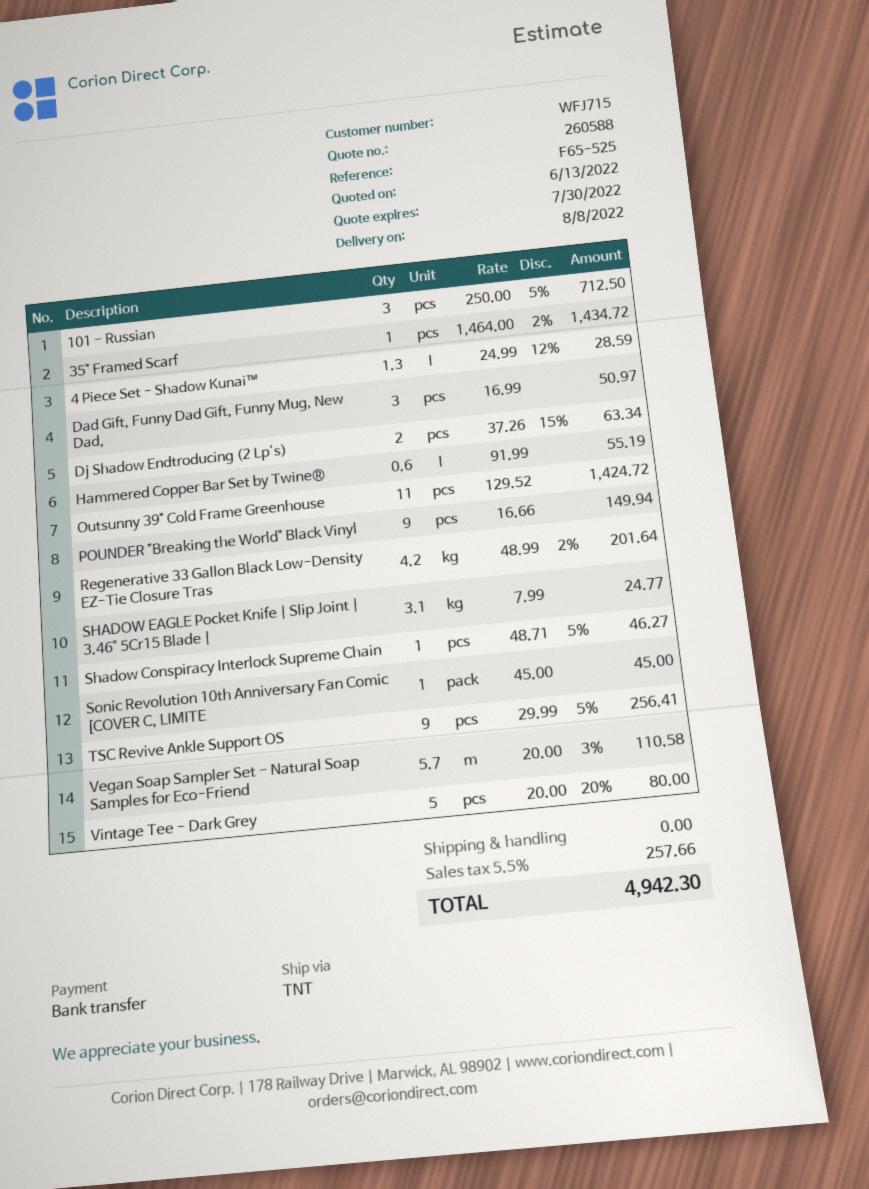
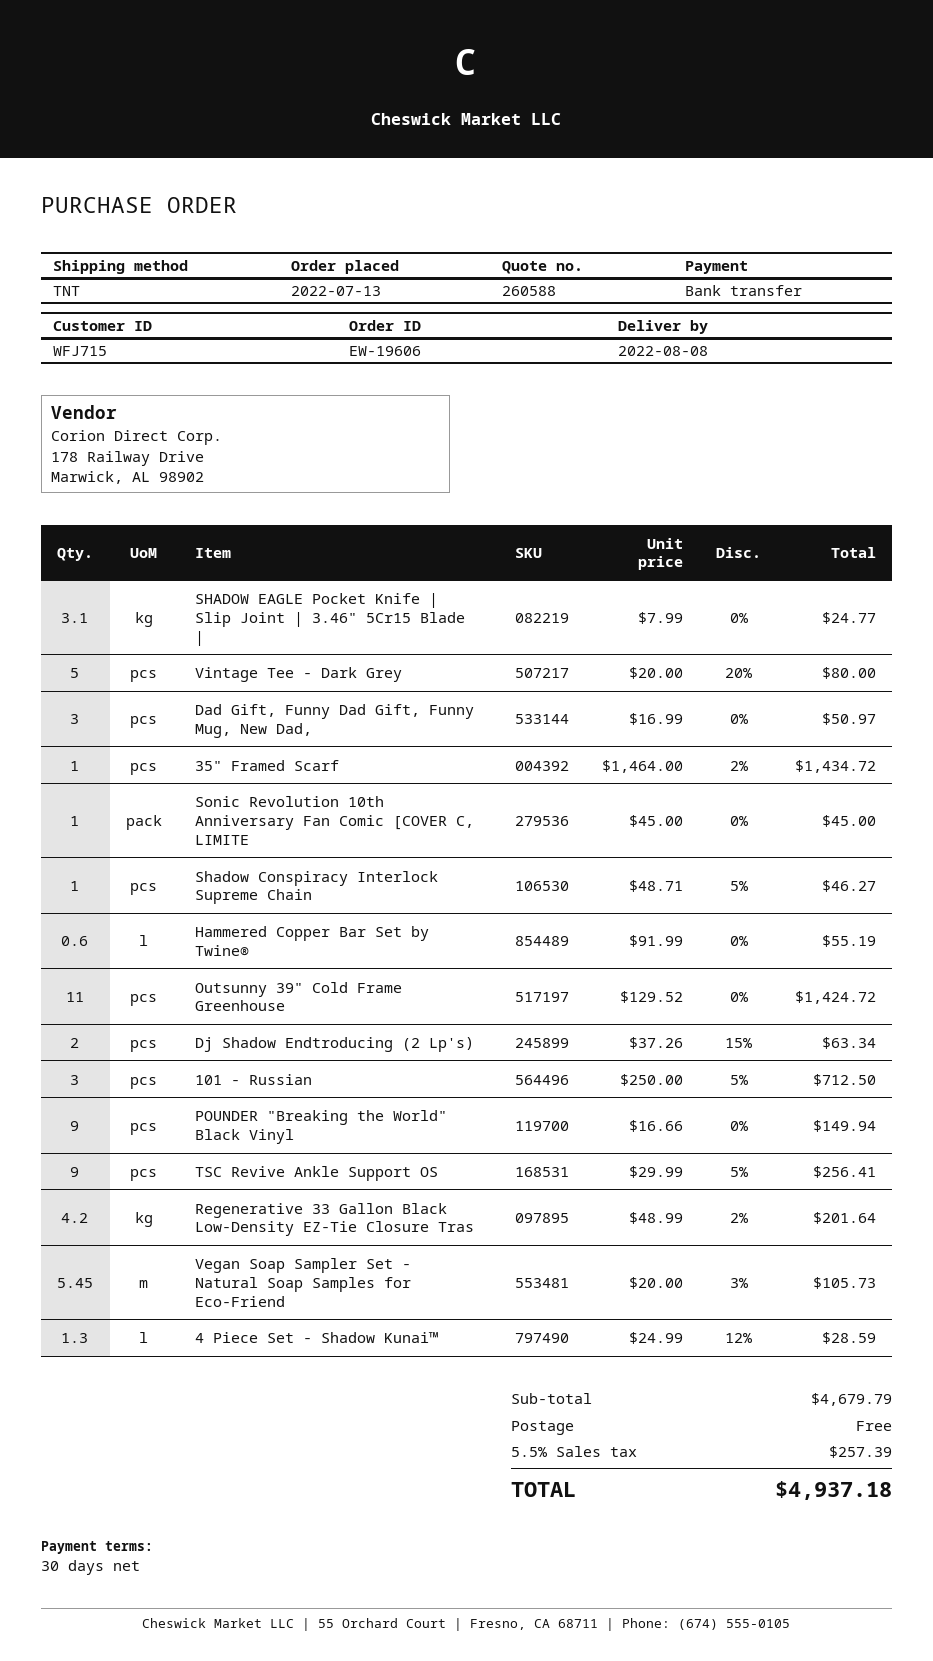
Vegan Soap Sampler Set - Natural Soap Samples for Eco-Friend: 5.7 x 20.00 - 3% = 110.58 -> 5.45 x 20.00 - 3% = 105.73
tax: 5.5% = 257.66 -> 5.5% = 257.39
total: 4942.30 -> 4937.18

